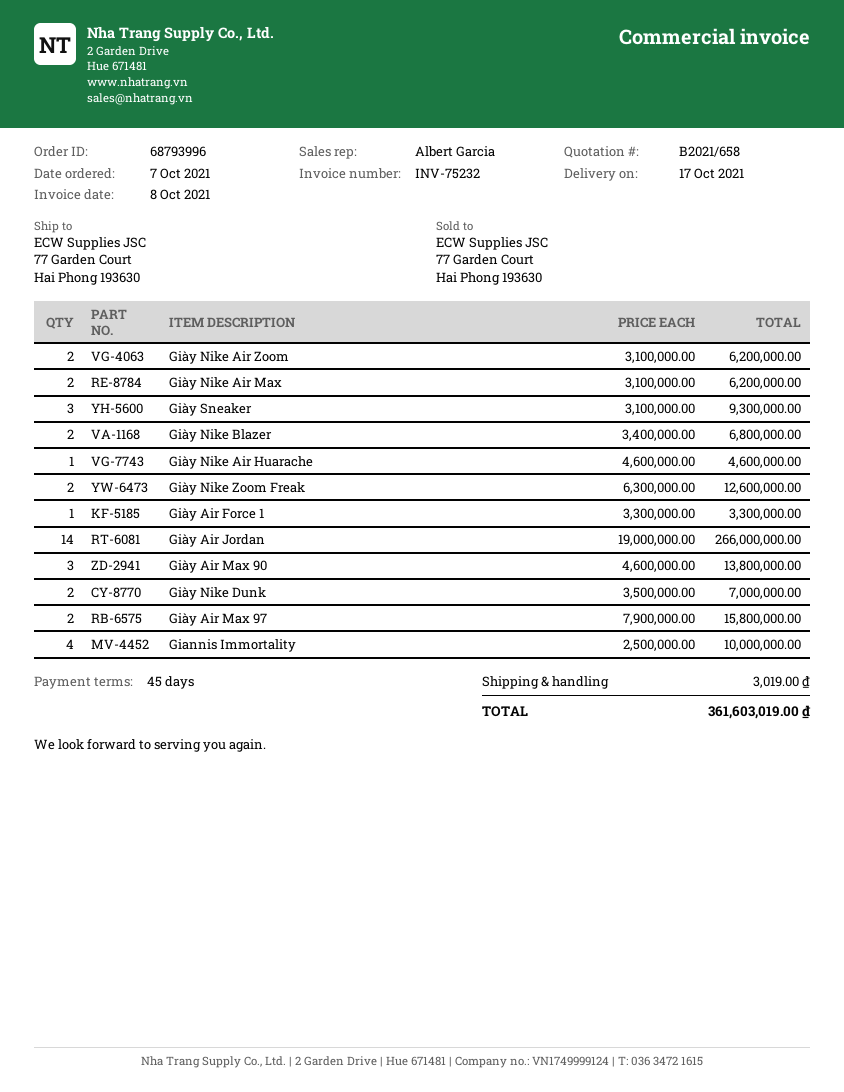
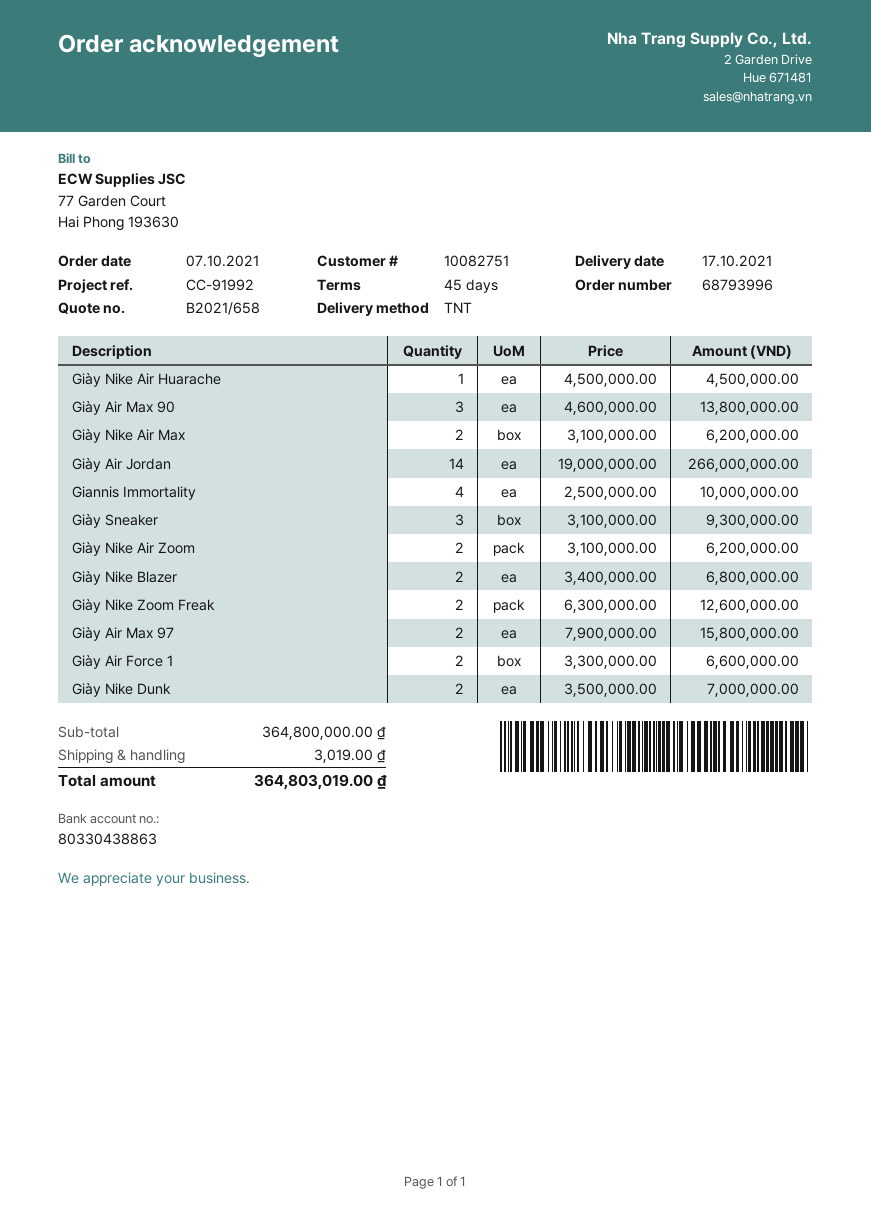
Giày Nike Air Huarache: 1 x 4600000.00 = 4600000.00 -> 1 x 4500000.00 = 4500000.00
Giày Air Force 1: 1 x 3300000.00 = 3300000.00 -> 2 x 3300000.00 = 6600000.00
total: 361603019.00 -> 364803019.00

